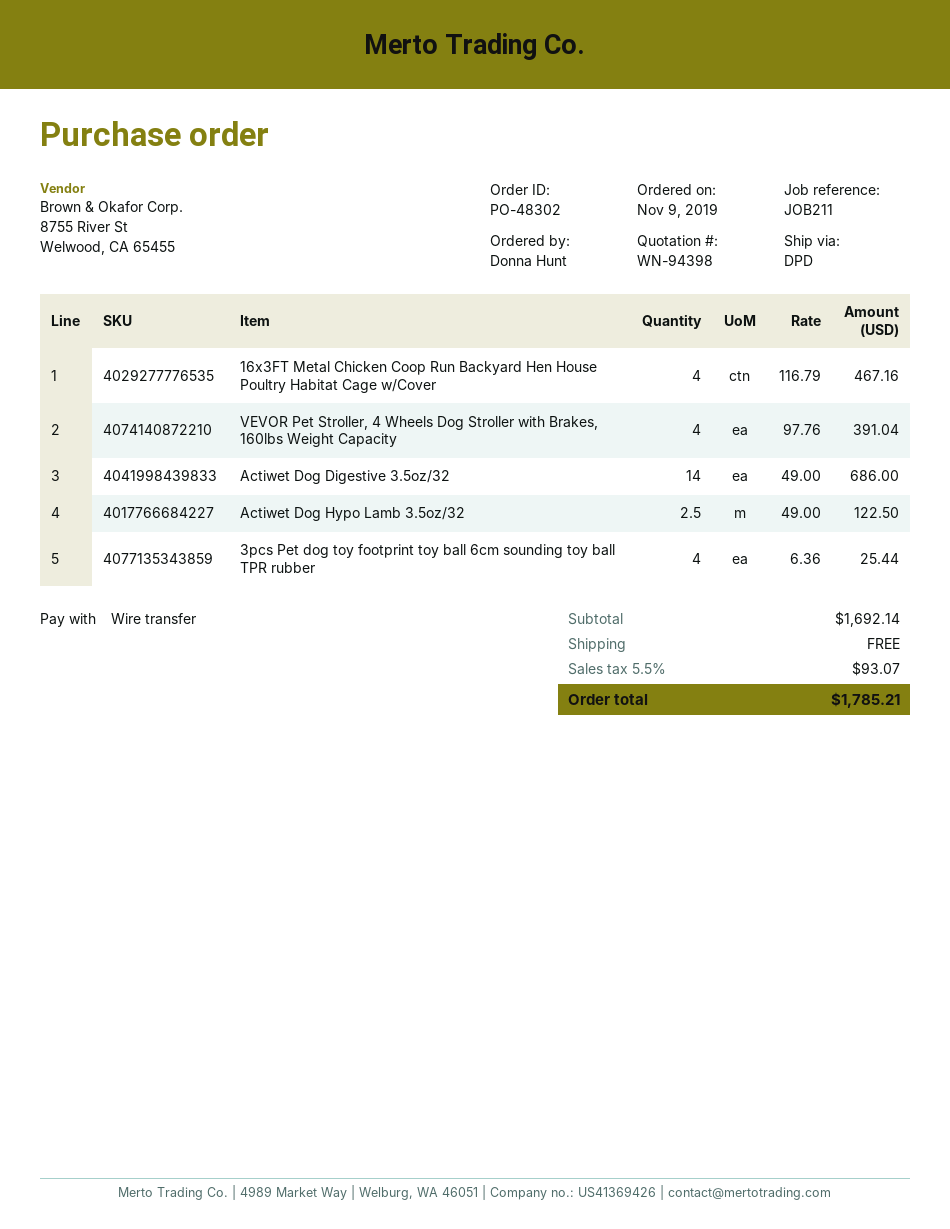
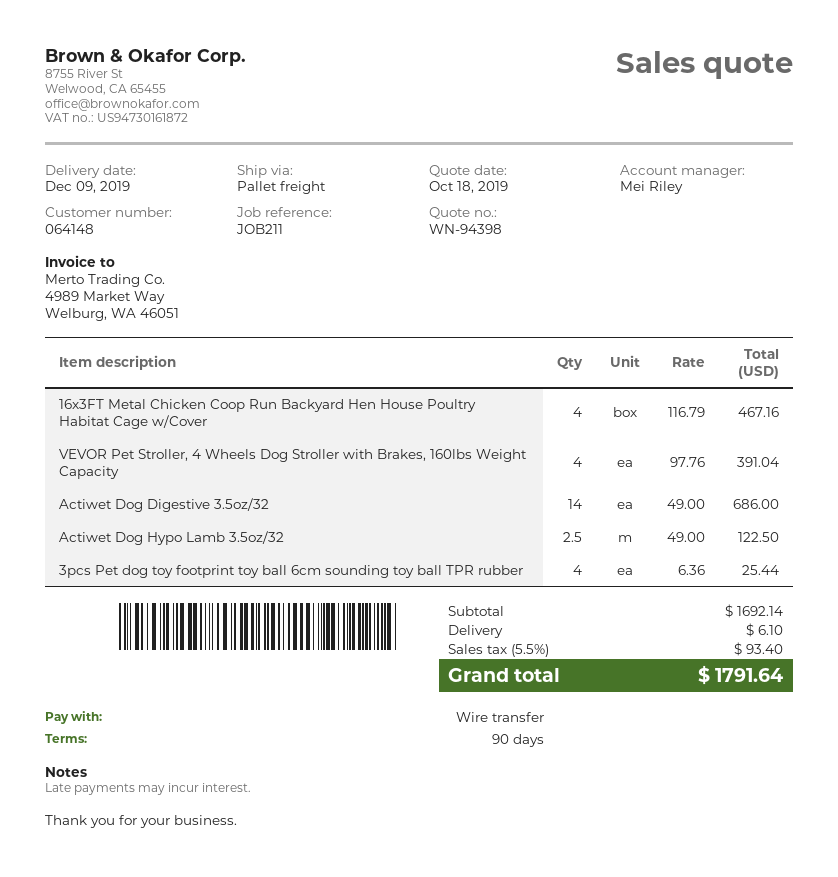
shipping method: DPD -> pallet freight
shipping: 0.00 -> 6.10
tax: 5.5% = 93.07 -> 5.5% = 93.40
total: 1785.21 -> 1791.64

